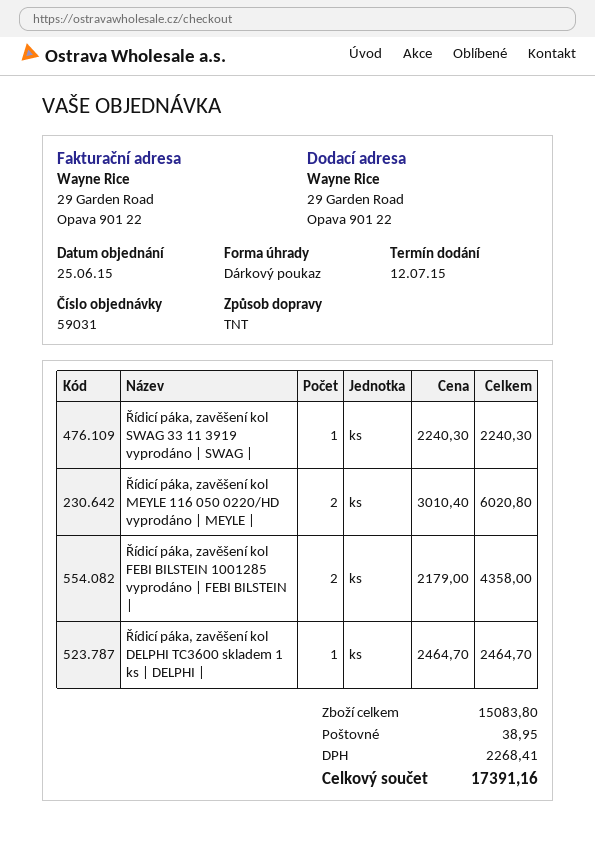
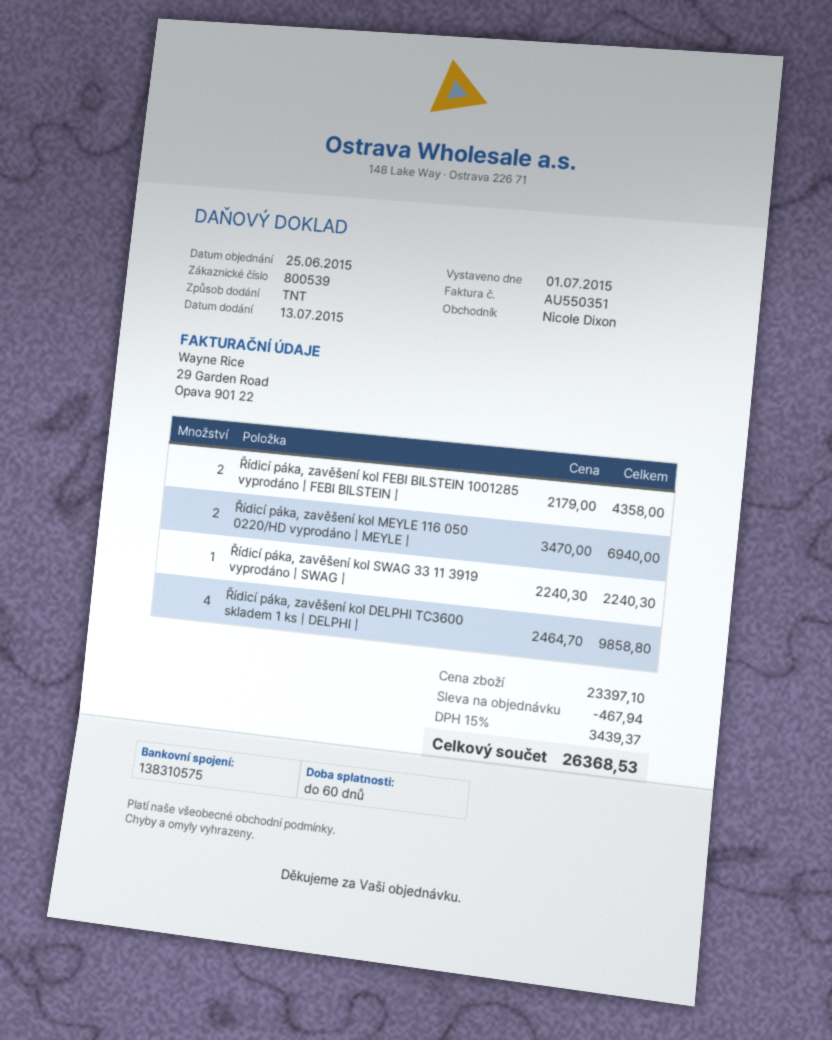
delivery date: 2015-07-12 -> 2015-07-13
Řídicí páka, zavěšení kol MEYLE 116 050 0220/HD vyprodáno | MEYLE |: 2 x 3010.40 = 6020.80 -> 2 x 3470.00 = 6940.00
Řídicí páka, zavěšení kol DELPHI TC3600 skladem 1 ks | DELPHI |: 1 x 2464.70 = 2464.70 -> 4 x 2464.70 = 9858.80
subtotal: 15083.80 -> 23397.10
discount: none -> 467.94
shipping: 38.95 -> none
tax: 2268.41 -> 3439.37
total: 17391.16 -> 26368.53

